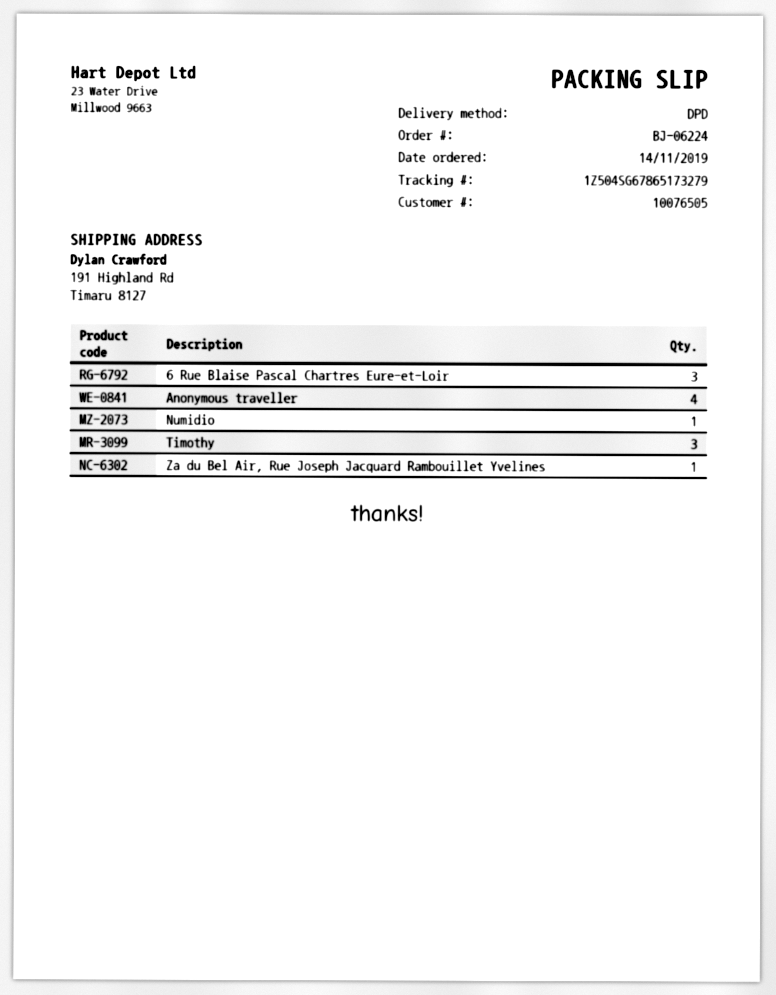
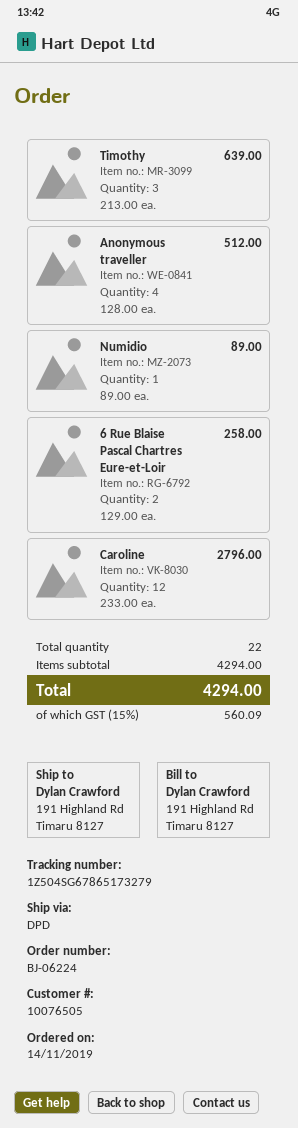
6 Rue Blaise Pascal Chartres Eure-et-Loir: 3 -> 2
Za du Bel Air, Rue Joseph Jacquard Rambouillet Yvelines: 1 -> none
Caroline: none -> 12

